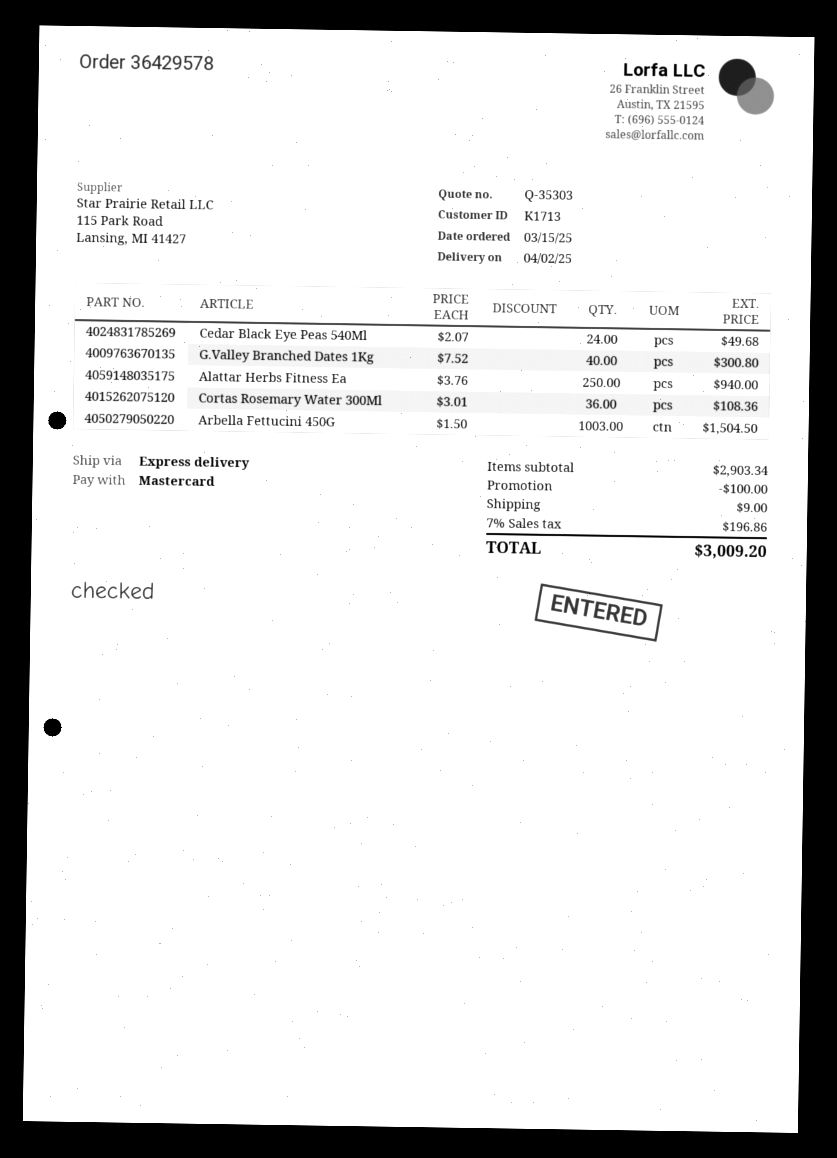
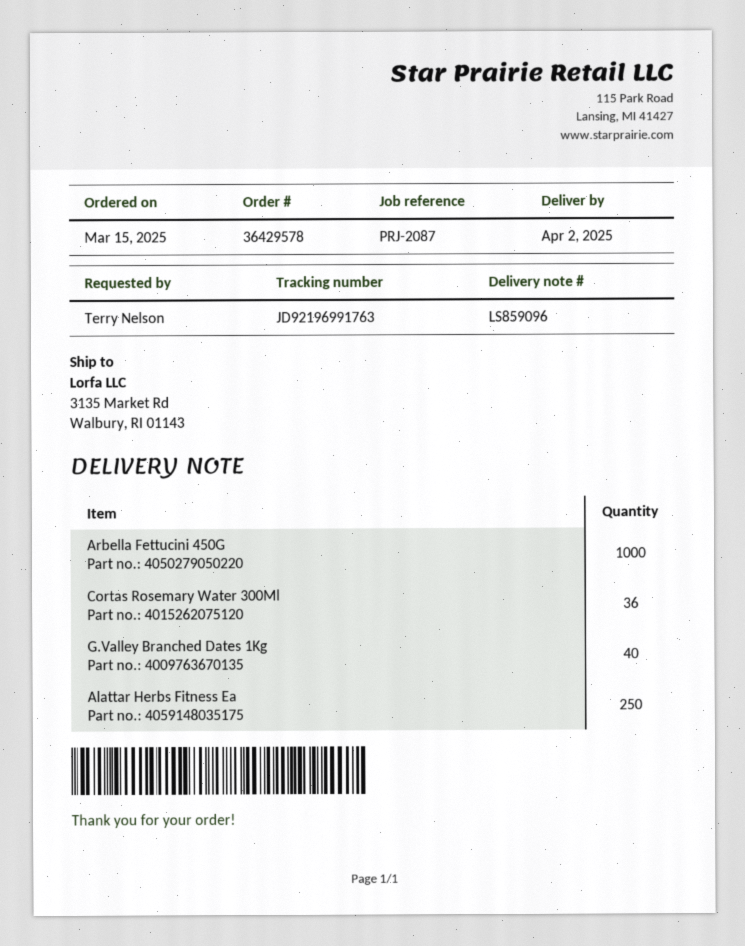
Cedar Black Eye Peas 540Ml: 24 -> none
Arbella Fettucini 450G: 1003 -> 1000

